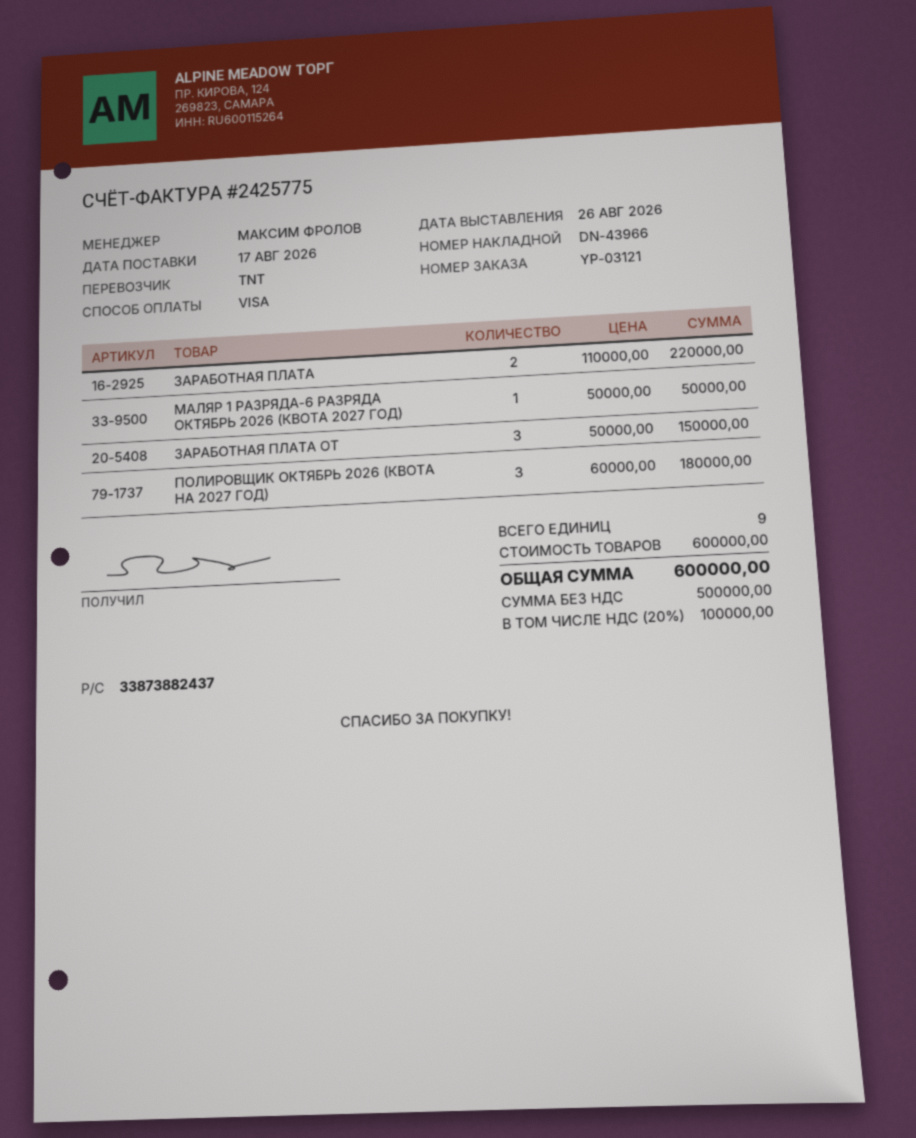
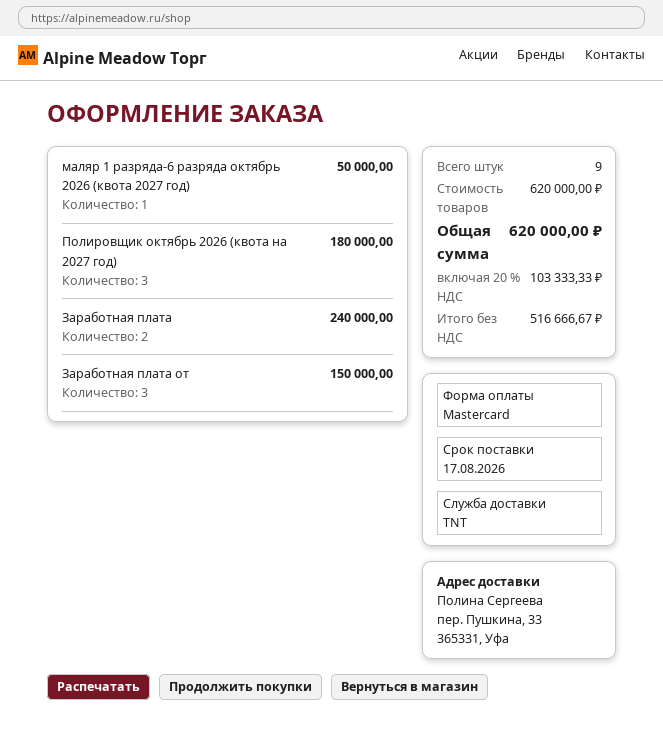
payment method: Visa -> Mastercard
ЗАРАБОТНАЯ ПЛАТА: 2 for 220000.00 -> 2 for 240000.00
subtotal: 600000.00 -> 620000.00
net: 500000.00 -> 516666.67
tax: 20% = 100000.00 -> 20% = 103333.33
total: 600000.00 -> 620000.00

